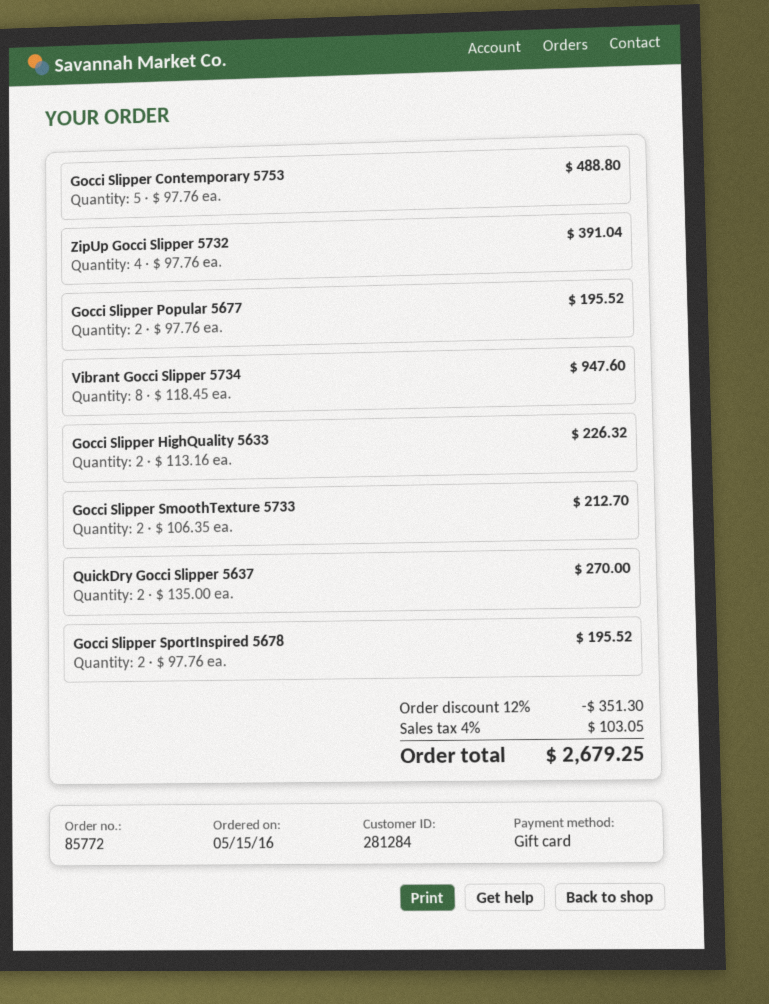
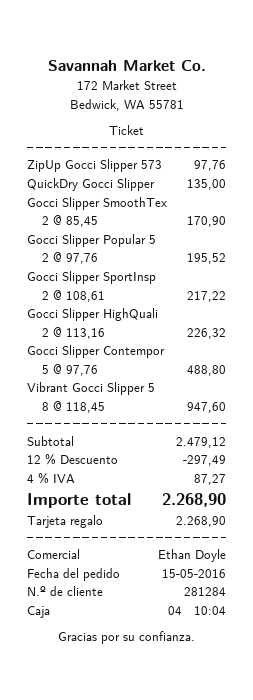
ZipUp Gocci Slipper 5732: 4 x 97.76 = 391.04 -> 1 x 97.76 = 97.76
Gocci Slipper SmoothTexture 5733: 2 x 106.35 = 212.70 -> 2 x 85.45 = 170.90
QuickDry Gocci Slipper 5637: 2 x 135.00 = 270.00 -> 1 x 135.00 = 135.00
Gocci Slipper SportInspired 5678: 2 x 97.76 = 195.52 -> 2 x 108.61 = 217.22
discount: 12% = 351.30 -> 12% = 297.49
tax: 4% = 103.05 -> 4% = 87.27
total: 2679.25 -> 2268.90

